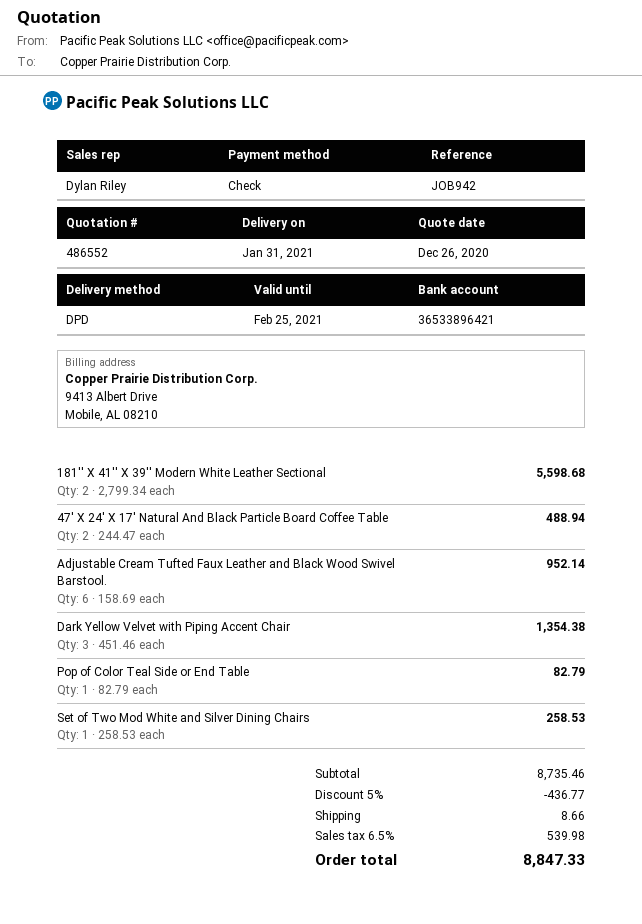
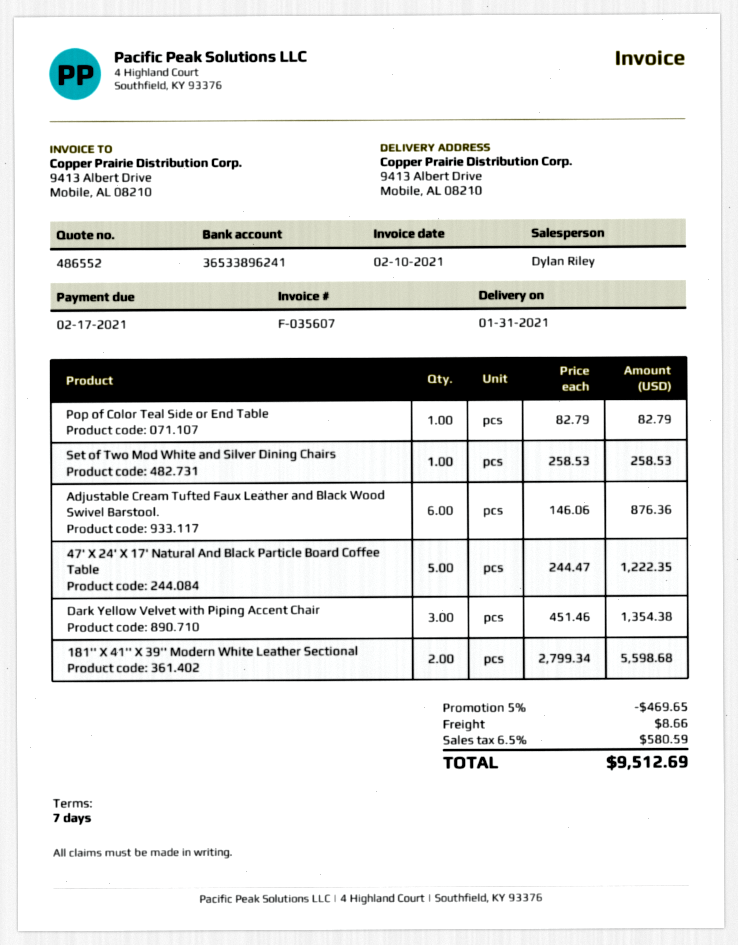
bank account: 36533896421 -> 36533896241
47' X 24' X 17' Natural And Black Particle Board Coffee Table: 2 x 244.47 = 488.94 -> 5 x 244.47 = 1222.35
Adjustable Cream Tufted Faux Leather and Black Wood Swivel Barstool.: 6 x 158.69 = 952.14 -> 6 x 146.06 = 876.36
discount: 5% = 436.77 -> 5% = 469.65
tax: 6.5% = 539.98 -> 6.5% = 580.59
total: 8847.33 -> 9512.69

